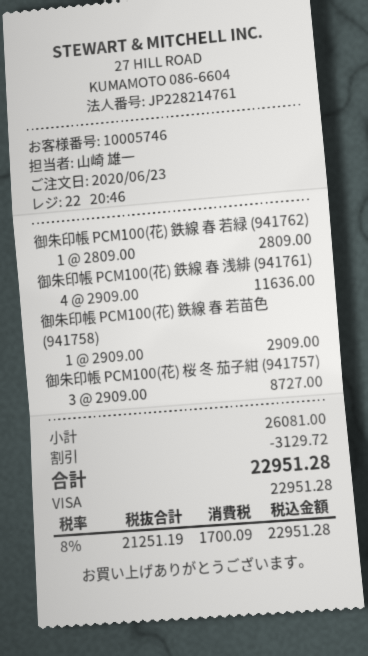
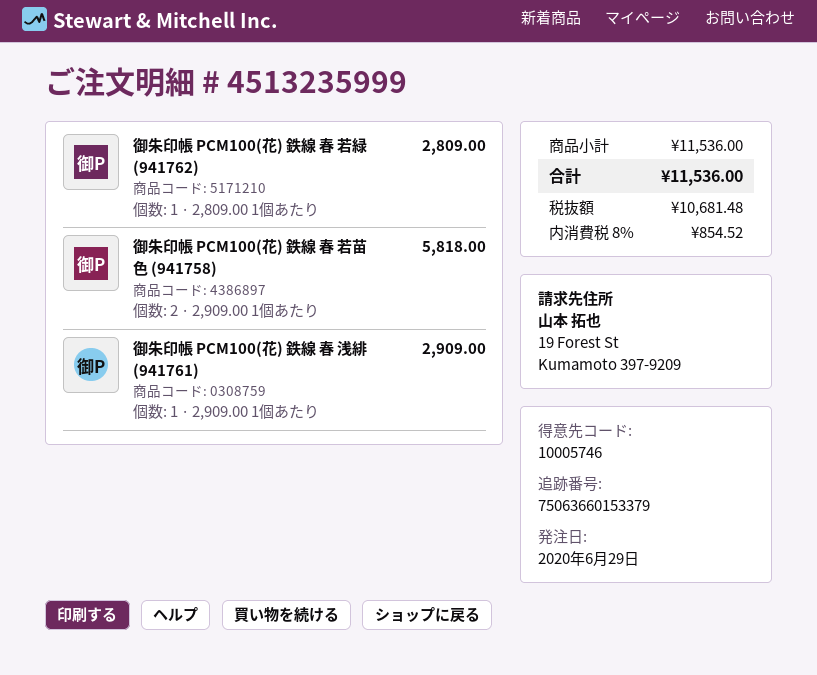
order date: 2020-06-23 -> 2020-06-29
御朱印帳 PCM100(花) 鉄線 春 浅緋 (941761): 4 x 2909.00 = 11636.00 -> 1 x 2909.00 = 2909.00
御朱印帳 PCM100(花) 鉄線 春 若苗色 (941758): 1 x 2909.00 = 2909.00 -> 2 x 2909.00 = 5818.00
御朱印帳 PCM100(花) 桜 冬 茄子紺 (941757): 3 x 2909.00 = 8727.00 -> none
subtotal: 26081.00 -> 11536.00
discount: 3129.72 -> none
net: 21251.19 -> 10681.48
tax: 8% = 1700.09 -> 8% = 854.52
total: 22951.28 -> 11536.00

